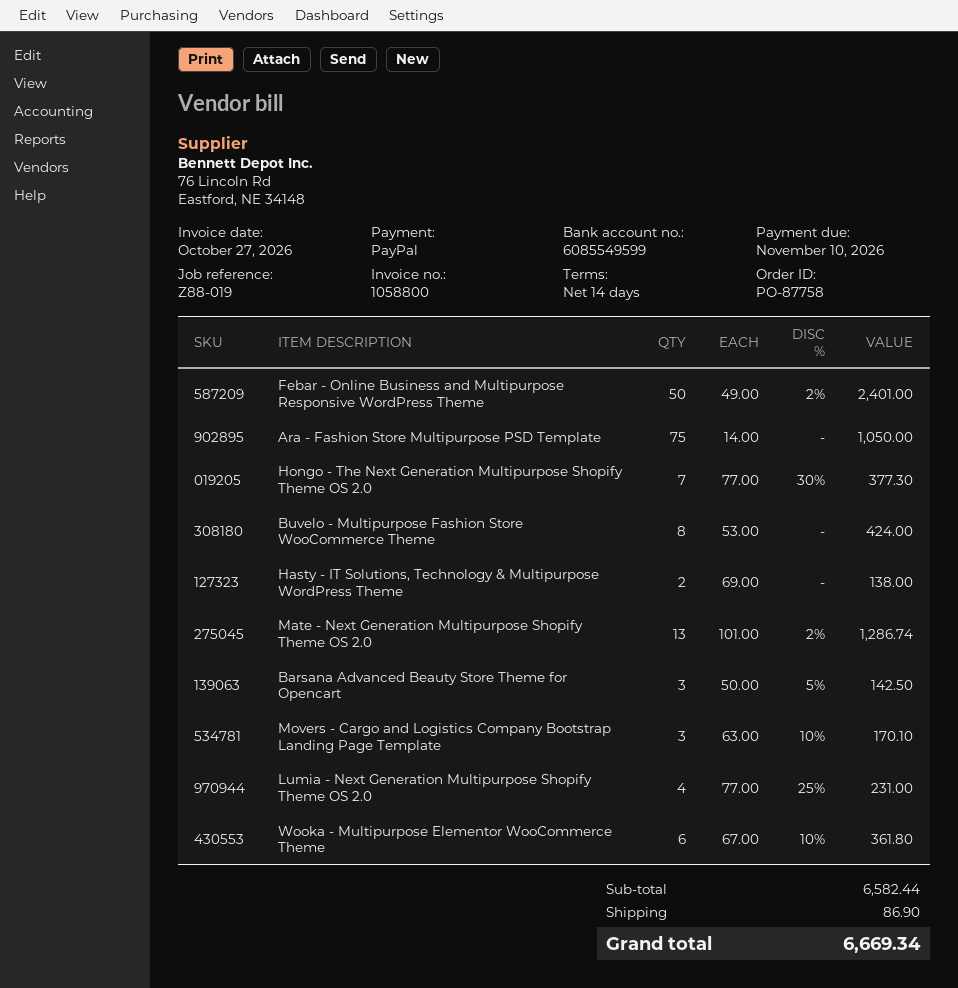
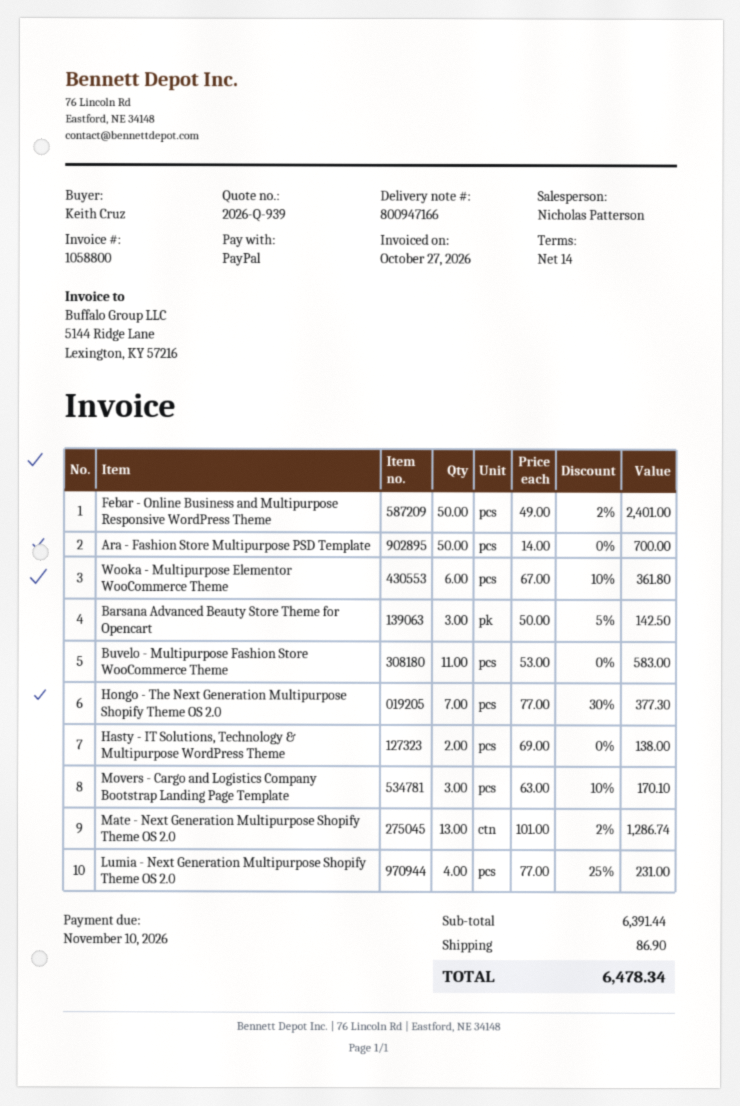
Ara - Fashion Store Multipurpose PSD Template: 75 x 14.00 = 1050.00 -> 50 x 14.00 = 700.00
Buvelo - Multipurpose Fashion Store WooCommerce Theme: 8 x 53.00 = 424.00 -> 11 x 53.00 = 583.00
subtotal: 6582.44 -> 6391.44
total: 6669.34 -> 6478.34

